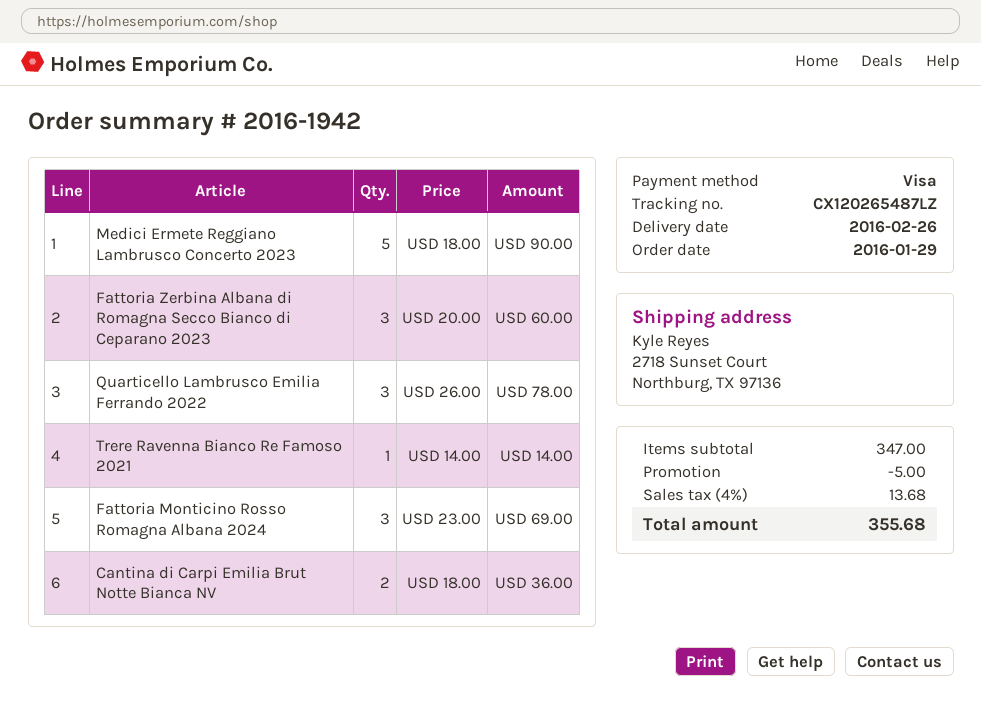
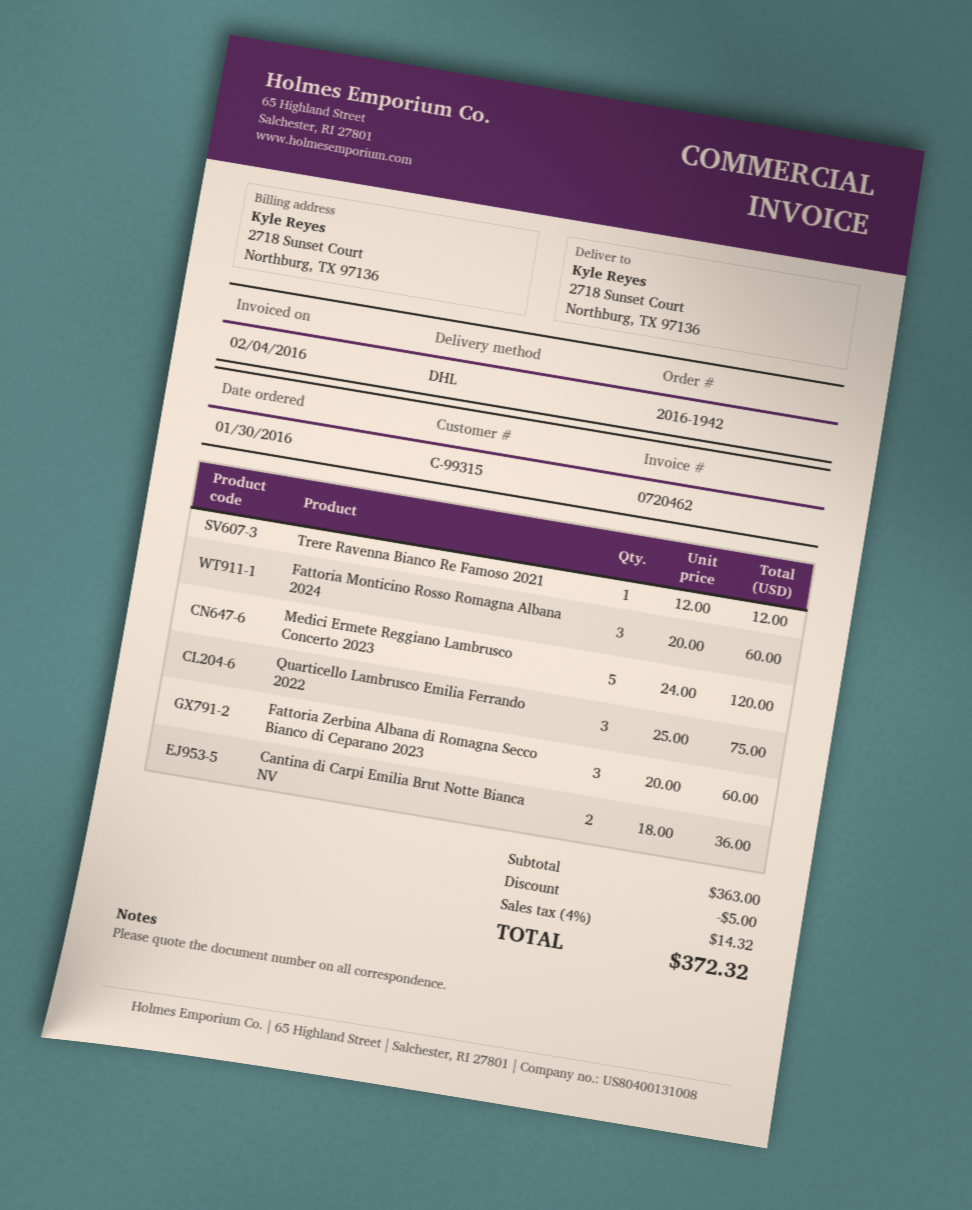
order date: 2016-01-29 -> 2016-01-30
Medici Ermete Reggiano Lambrusco Concerto 2023: 5 x 18.00 = 90.00 -> 5 x 24.00 = 120.00
Quarticello Lambrusco Emilia Ferrando 2022: 3 x 26.00 = 78.00 -> 3 x 25.00 = 75.00
Trere Ravenna Bianco Re Famoso 2021: 1 x 14.00 = 14.00 -> 1 x 12.00 = 12.00
Fattoria Monticino Rosso Romagna Albana 2024: 3 x 23.00 = 69.00 -> 3 x 20.00 = 60.00
subtotal: 347.00 -> 363.00
tax: 4% = 13.68 -> 4% = 14.32
total: 355.68 -> 372.32

